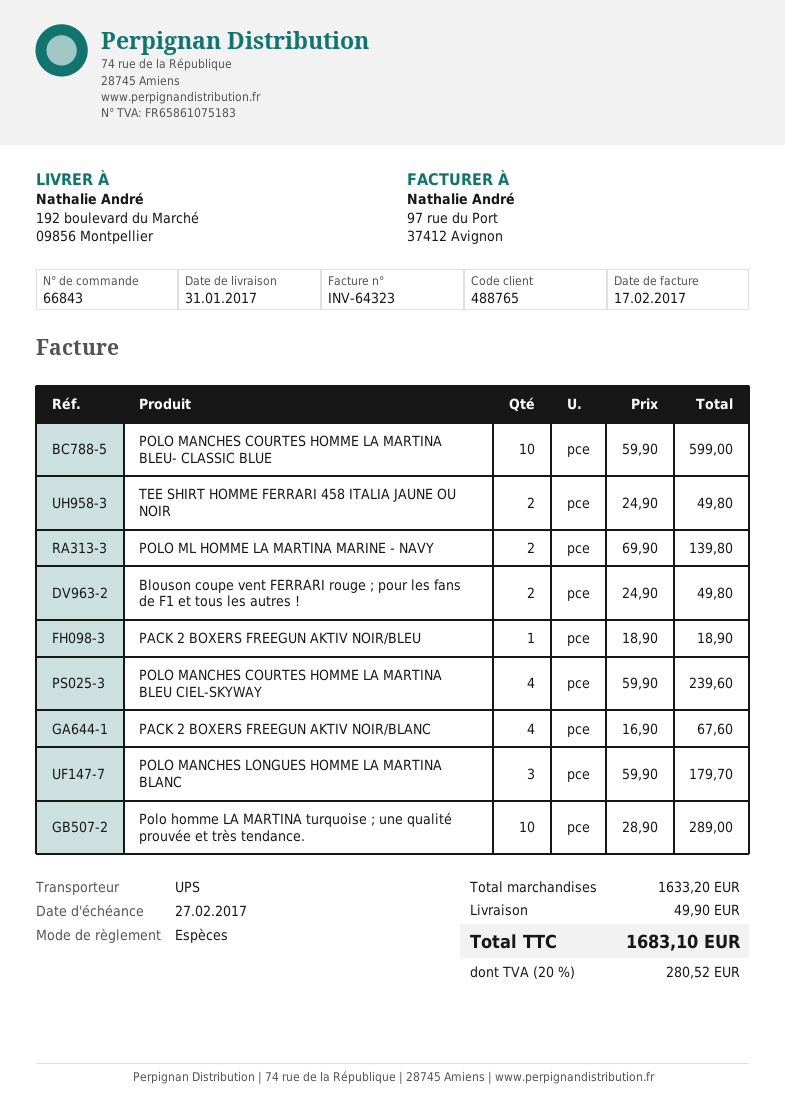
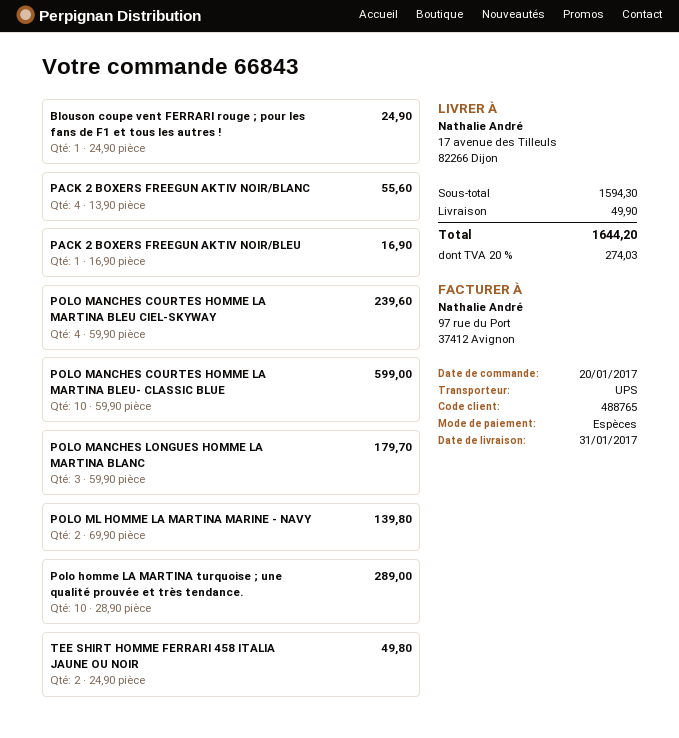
ship to: 192 boulevard du Marché, 09856 Montpellier -> 17 avenue des Tilleuls, 82266 Dijon
Blouson coupe vent FERRARI rouge ; pour les fans de F1 et tous les autres !: 2 x 24.90 = 49.80 -> 1 x 24.90 = 24.90
PACK 2 BOXERS FREEGUN AKTIV NOIR/BLEU: 1 x 18.90 = 18.90 -> 1 x 16.90 = 16.90
PACK 2 BOXERS FREEGUN AKTIV NOIR/BLANC: 4 x 16.90 = 67.60 -> 4 x 13.90 = 55.60
subtotal: 1633.20 -> 1594.30
tax: 20% = 280.52 -> 20% = 274.03
total: 1683.10 -> 1644.20

